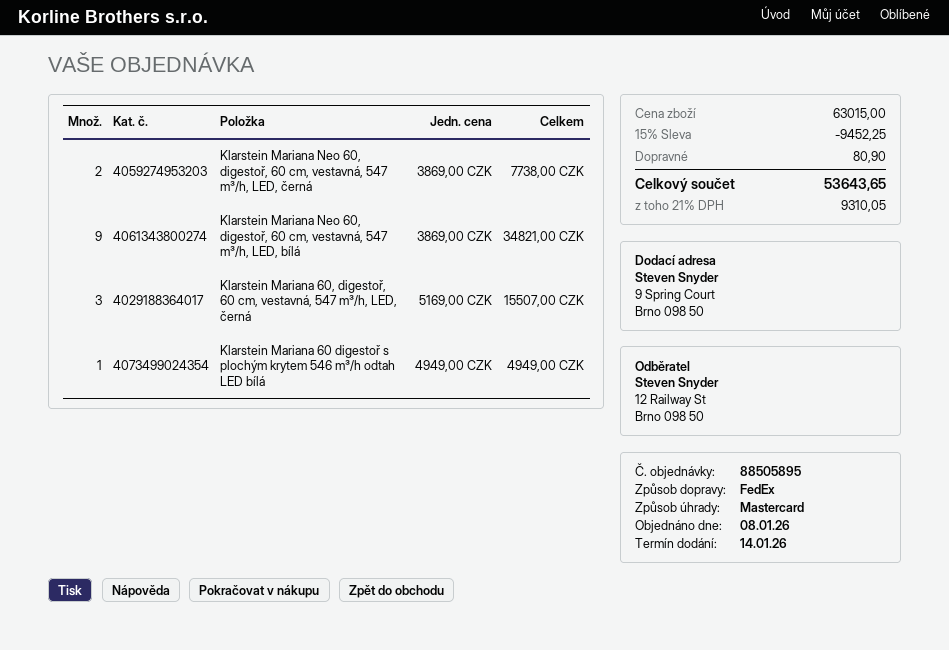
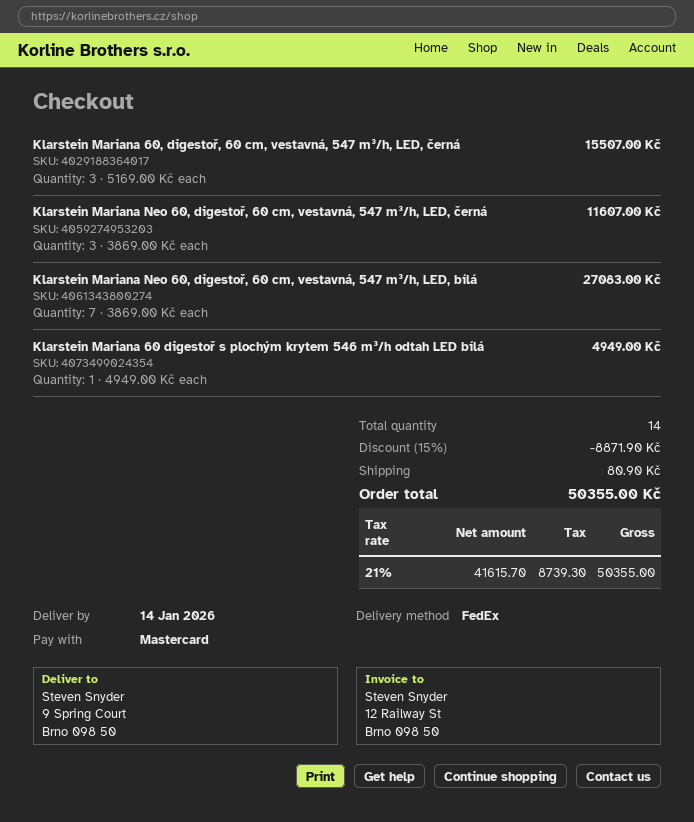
Klarstein Mariana Neo 60, digestoř, 60 cm, vestavná, 547 m³/h, LED, černá: 2 x 3869.00 = 7738.00 -> 3 x 3869.00 = 11607.00
Klarstein Mariana Neo 60, digestoř, 60 cm, vestavná, 547 m³/h, LED, bílá: 9 x 3869.00 = 34821.00 -> 7 x 3869.00 = 27083.00
discount: 15% = 9452.25 -> 15% = 8871.90
tax: 21% = 9310.05 -> 21% = 8739.30
total: 53643.65 -> 50355.00

